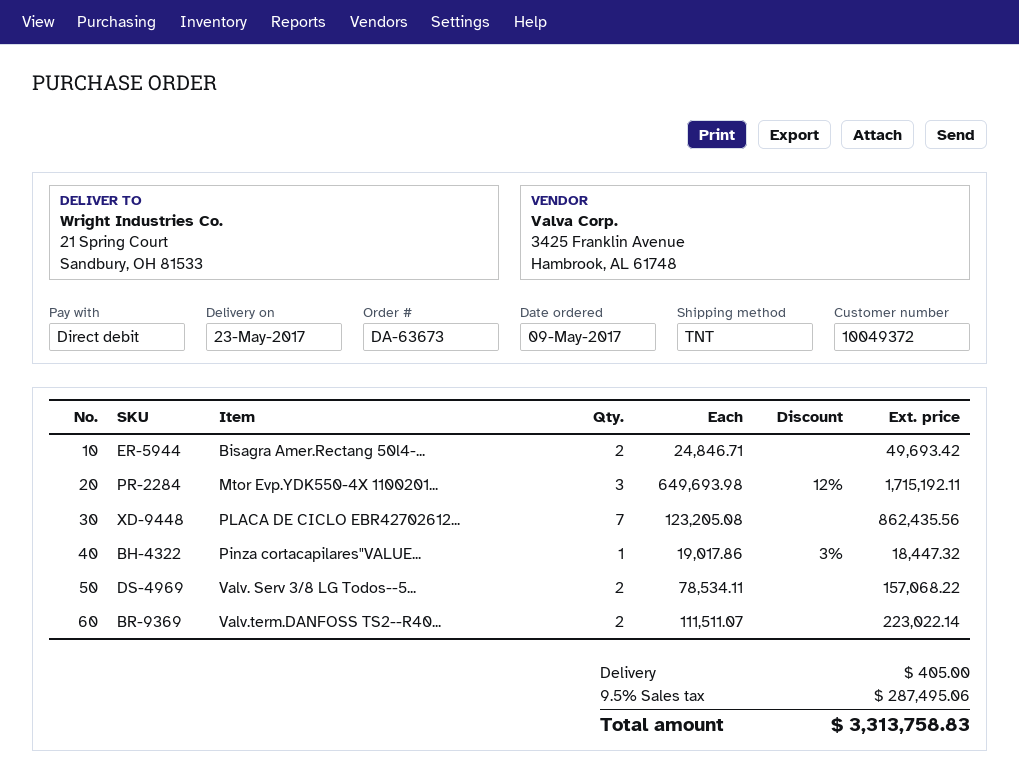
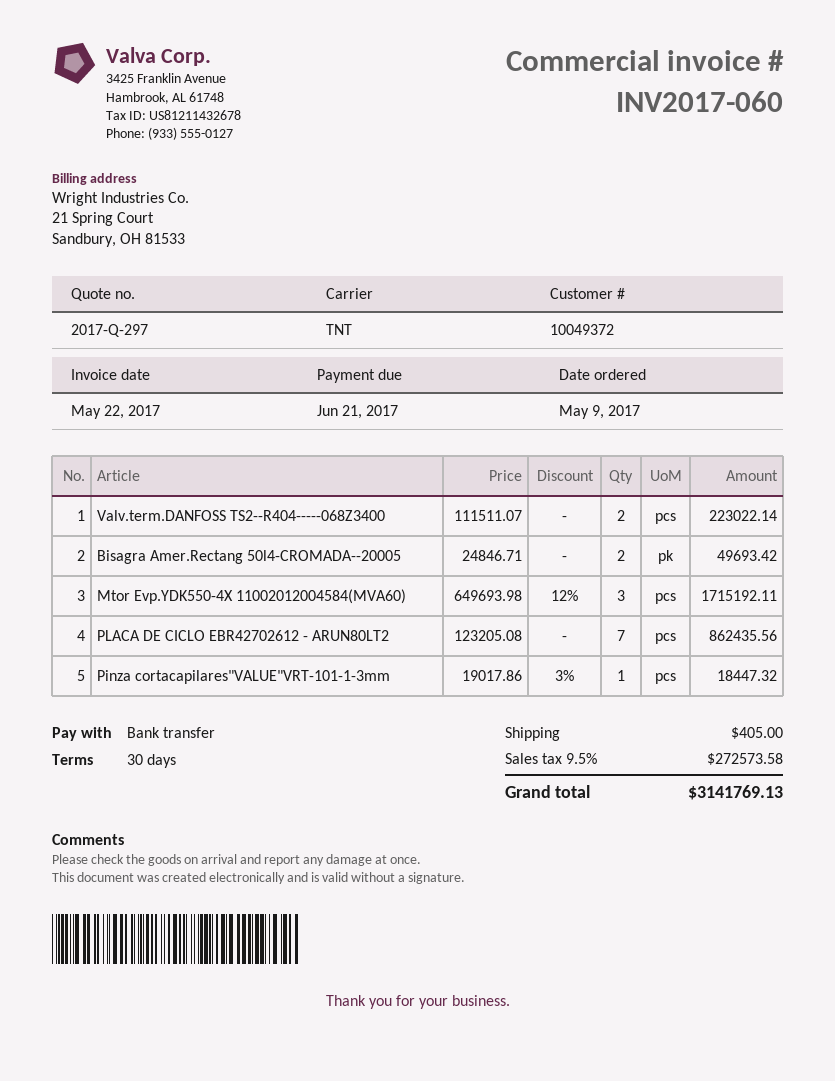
payment method: direct debit -> bank transfer
Valv. Serv 3/8 LG Todos--5...: 2 x 78534.11 = 157068.22 -> none
tax: 9.5% = 287495.06 -> 9.5% = 272573.58
total: 3313758.83 -> 3141769.13

